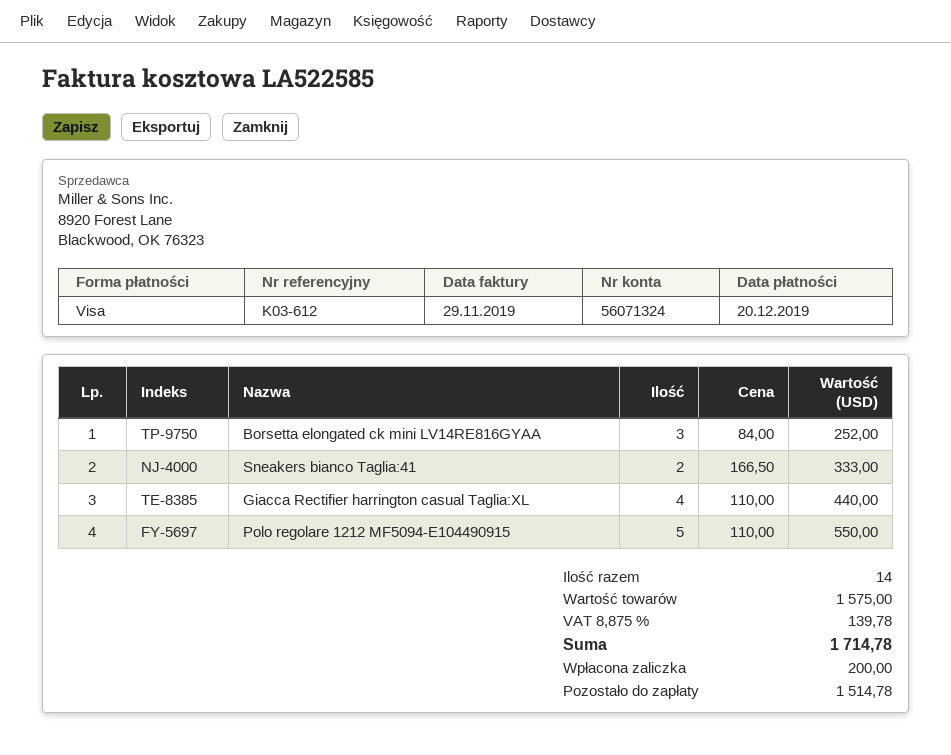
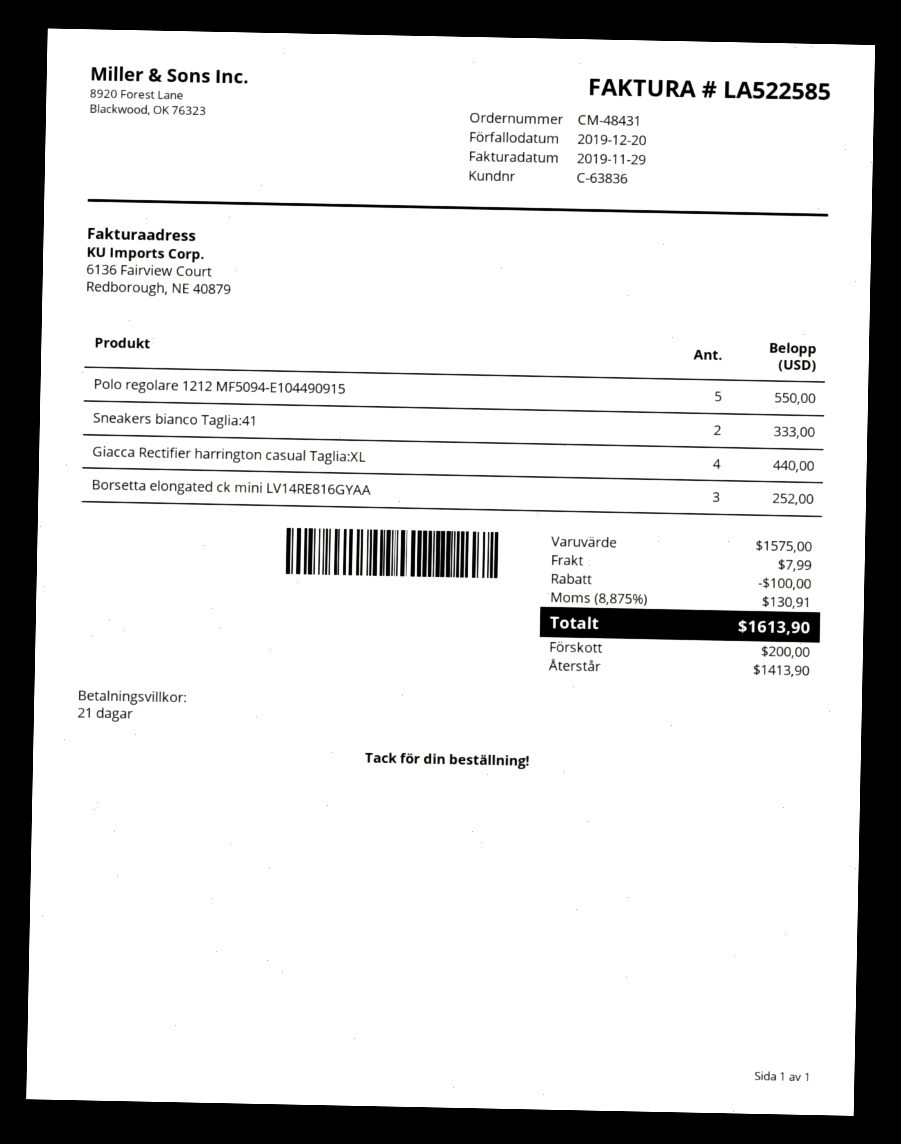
discount: none -> 100.00
shipping: none -> 7.99
tax: 8.875% = 139.78 -> 8.875% = 130.91
total: 1714.78 -> 1613.90
balance: 1514.78 -> 1413.90

